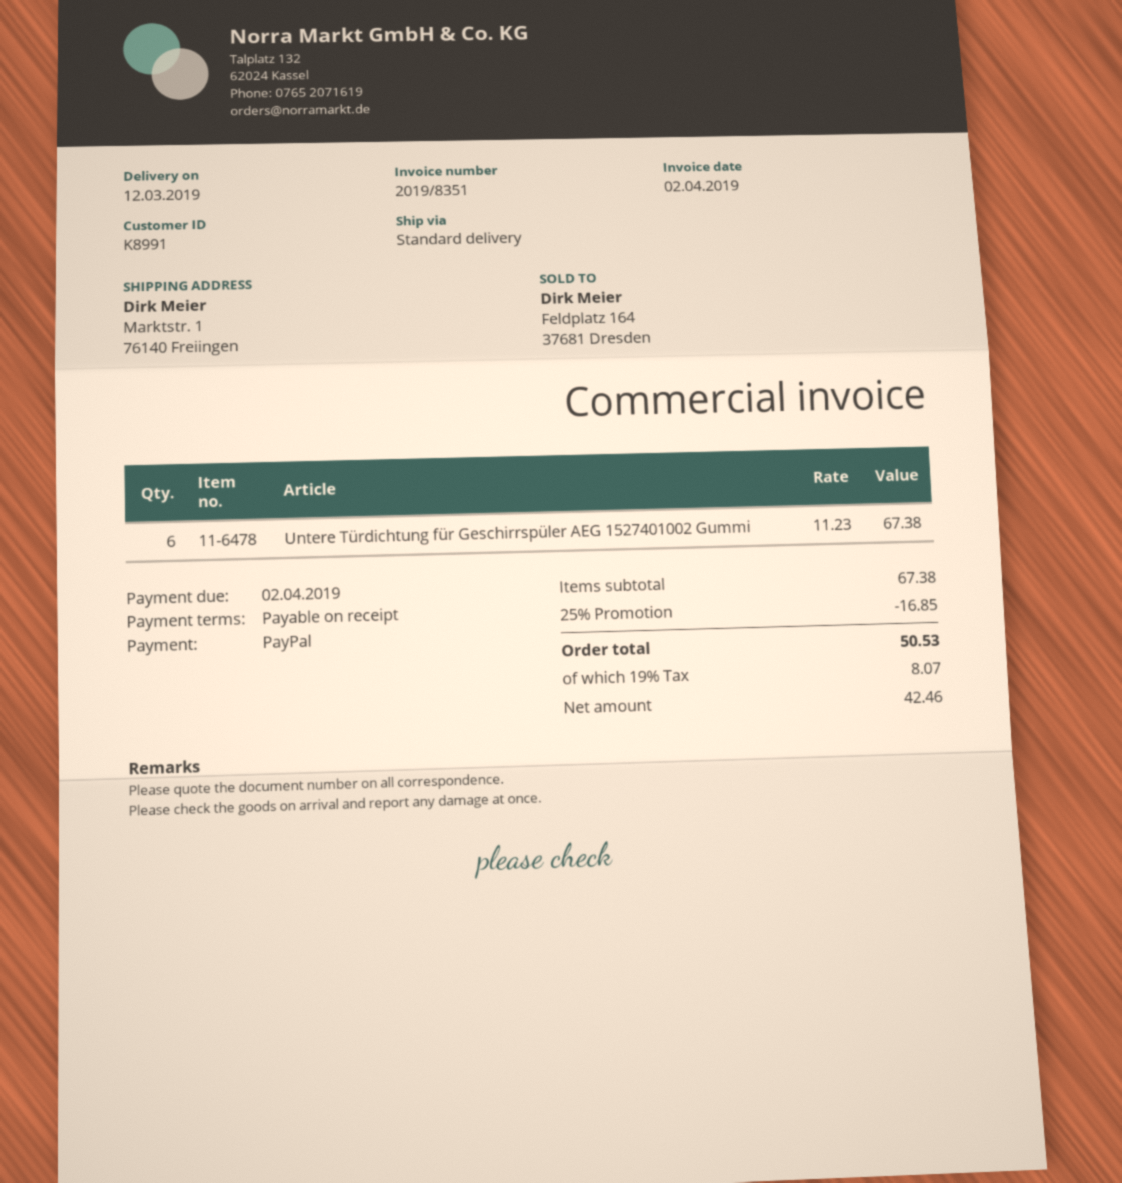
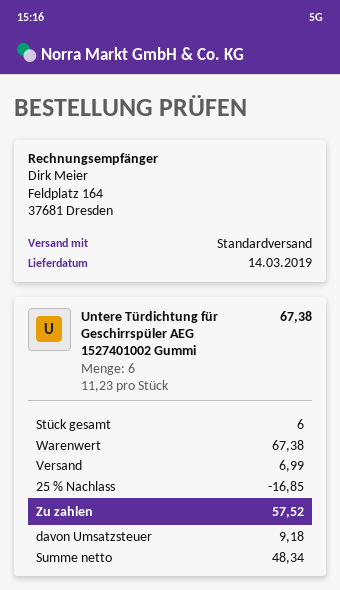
delivery date: 2019-03-12 -> 2019-03-14
shipping: none -> 6.99
net: 42.46 -> 48.34
tax: 8.07 -> 9.18
total: 50.53 -> 57.52

